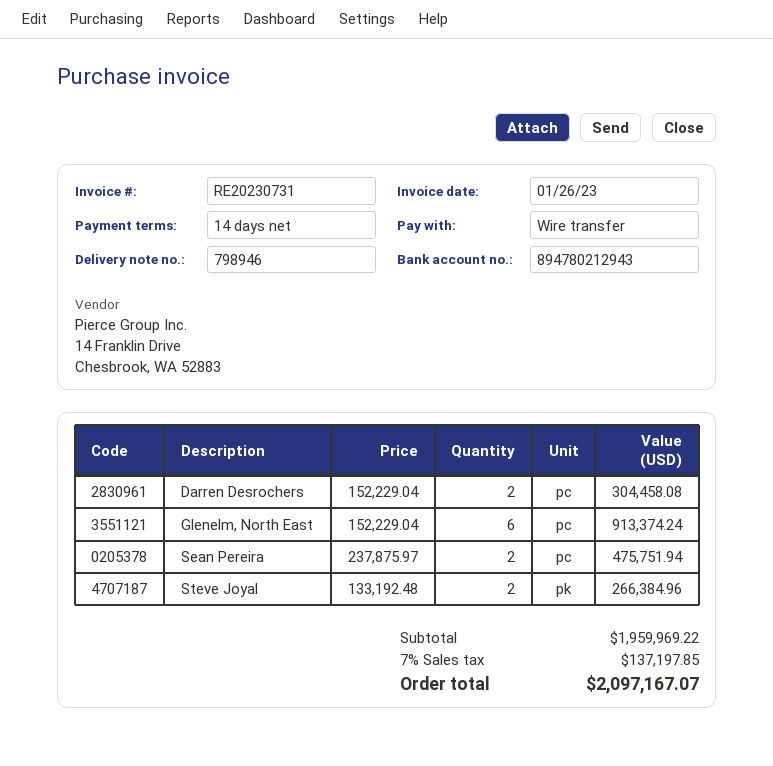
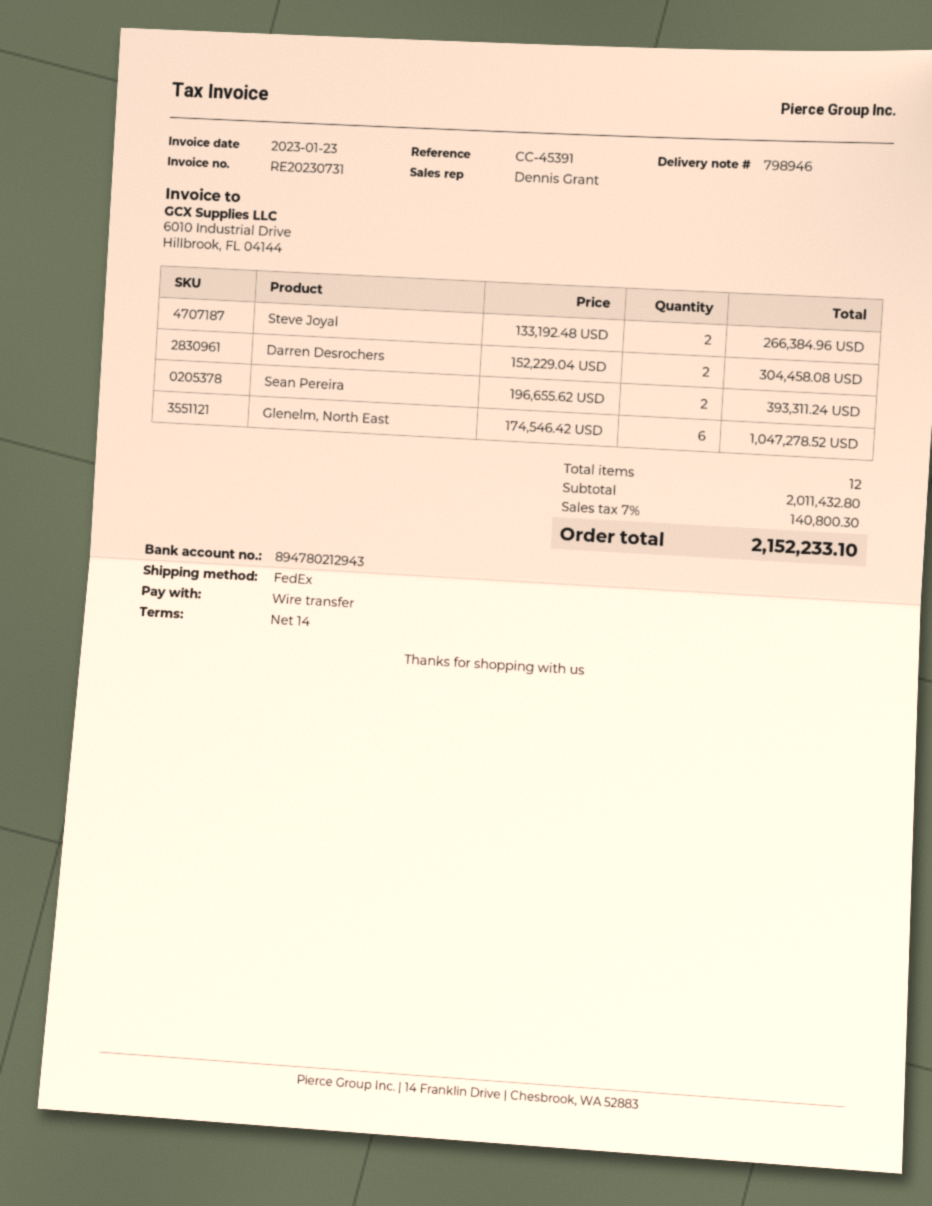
invoice date: 2023-01-26 -> 2023-01-23
Glenelm, North East: 6 x 152229.04 = 913374.24 -> 6 x 174546.42 = 1047278.52
Sean Pereira: 2 x 237875.97 = 475751.94 -> 2 x 196655.62 = 393311.24
subtotal: 1959969.22 -> 2011432.80
tax: 7% = 137197.85 -> 7% = 140800.30
total: 2097167.07 -> 2152233.10

